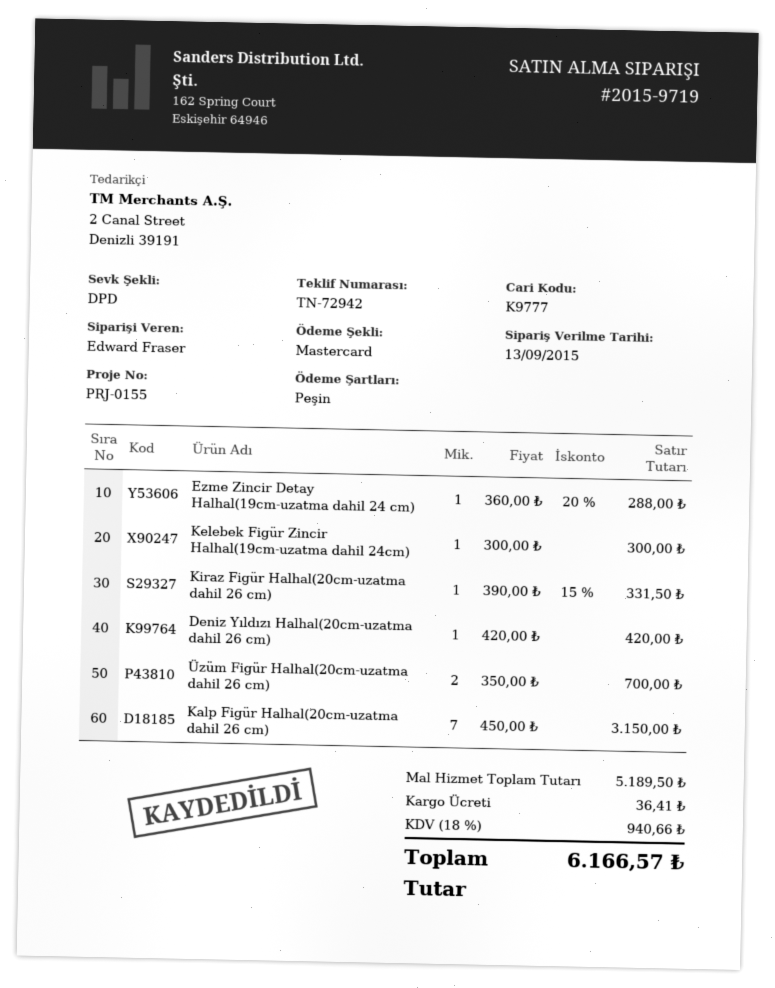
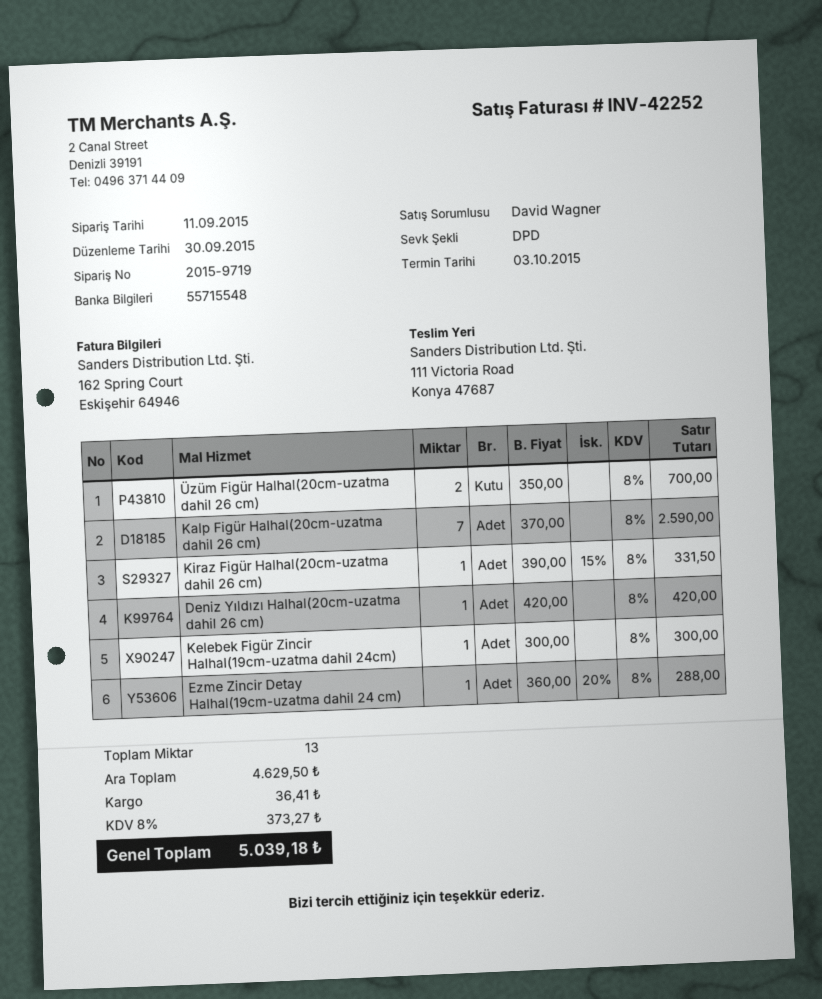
order date: 2015-09-13 -> 2015-09-11
Kalp Figür Halhal(20cm-uzatma dahil 26 cm): 7 x 450.00 = 3150.00 -> 7 x 370.00 = 2590.00
subtotal: 5189.50 -> 4629.50
tax: 18% = 940.66 -> 8% = 373.27
total: 6166.57 -> 5039.18

